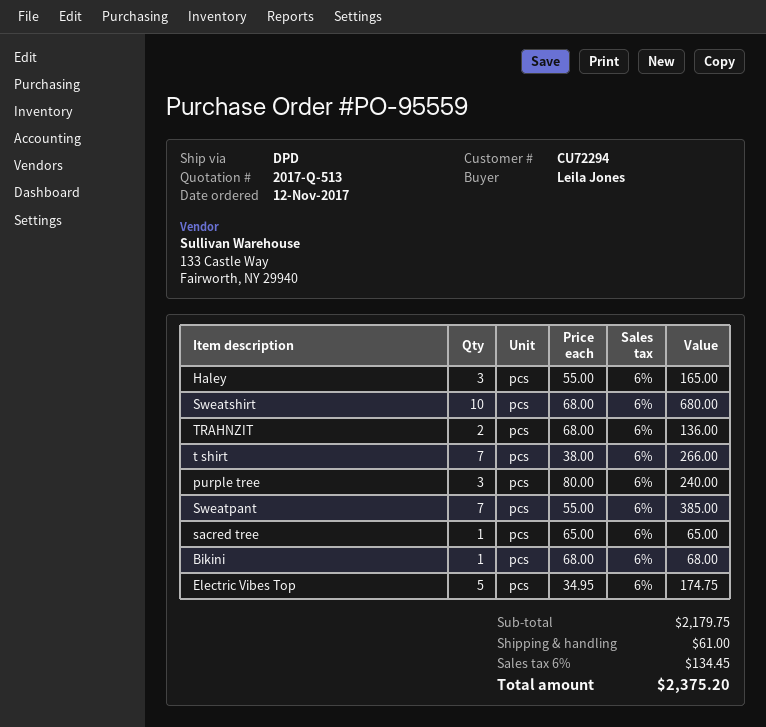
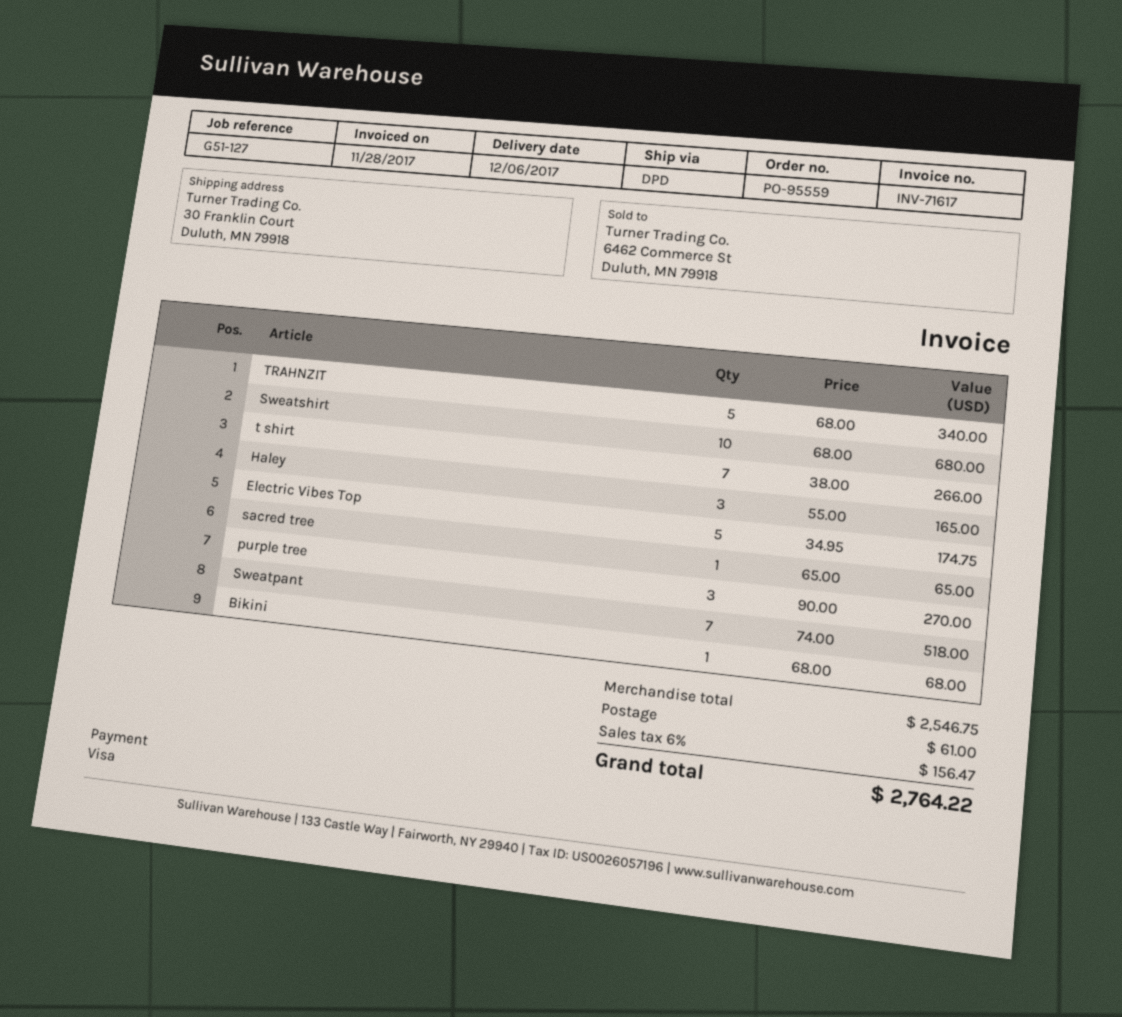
TRAHNZIT: 2 x 68.00 = 136.00 -> 5 x 68.00 = 340.00
purple tree: 3 x 80.00 = 240.00 -> 3 x 90.00 = 270.00
Sweatpant: 7 x 55.00 = 385.00 -> 7 x 74.00 = 518.00
subtotal: 2179.75 -> 2546.75
tax: 6% = 134.45 -> 6% = 156.47
total: 2375.20 -> 2764.22

